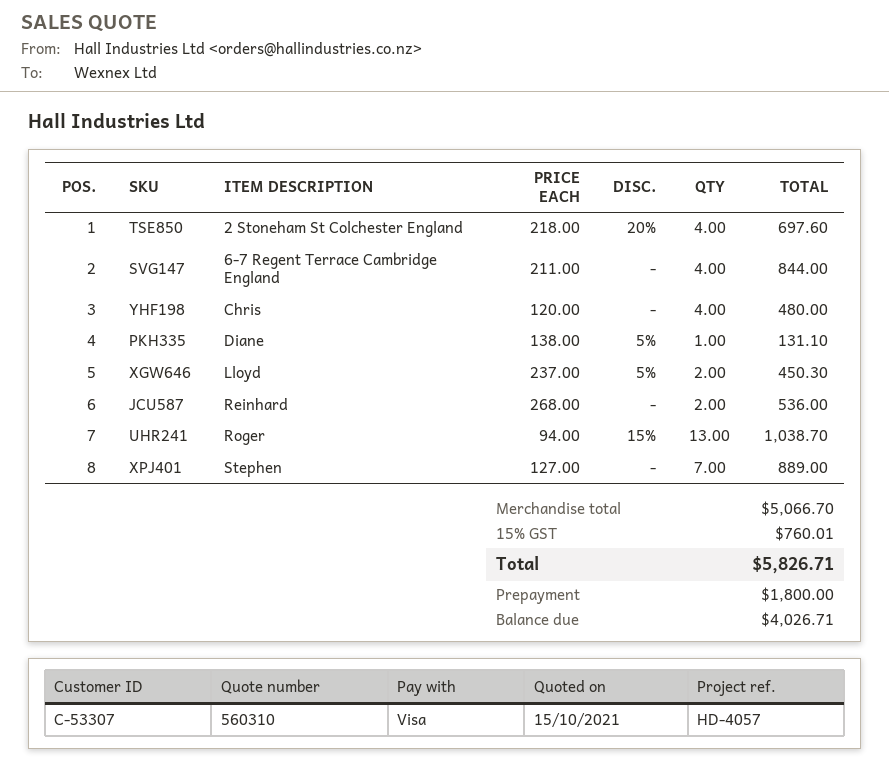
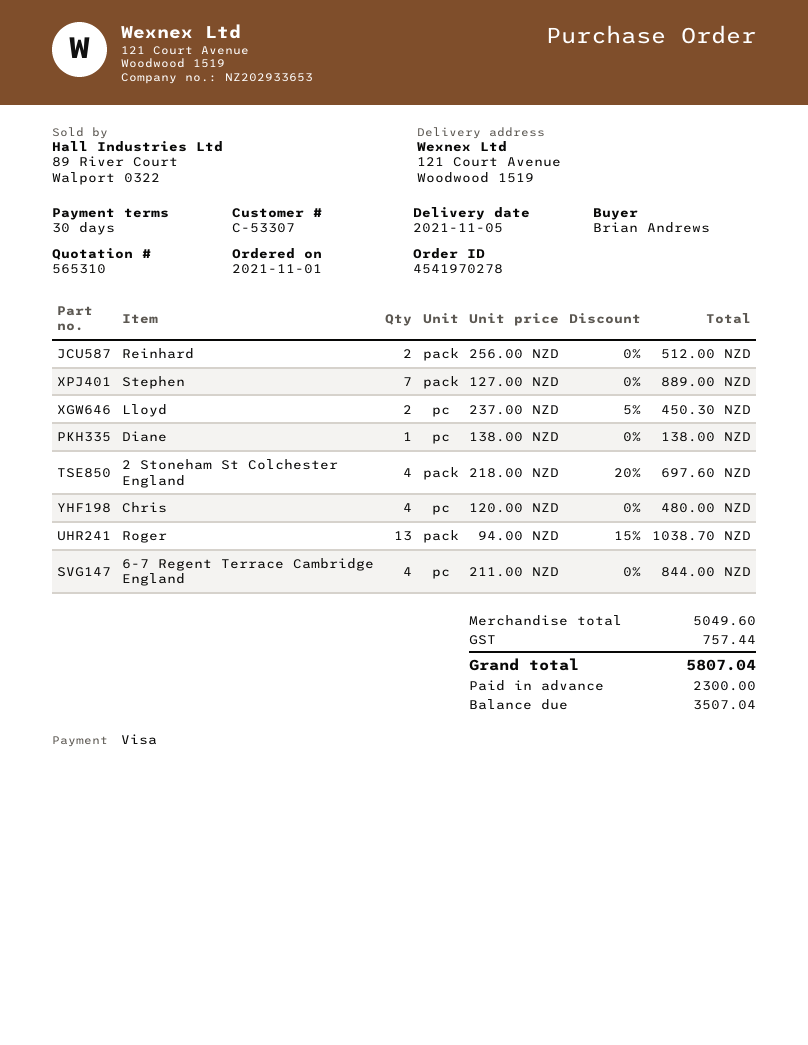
quote number: 560310 -> 565310
Diane: 1 x 138.00 - 5% = 131.10 -> 1 x 138.00 = 138.00
Reinhard: 2 x 268.00 = 536.00 -> 2 x 256.00 = 512.00
subtotal: 5066.70 -> 5049.60
tax: 760.01 -> 757.44
total: 5826.71 -> 5807.04
deposit: 1800.00 -> 2300.00
balance: 4026.71 -> 3507.04

